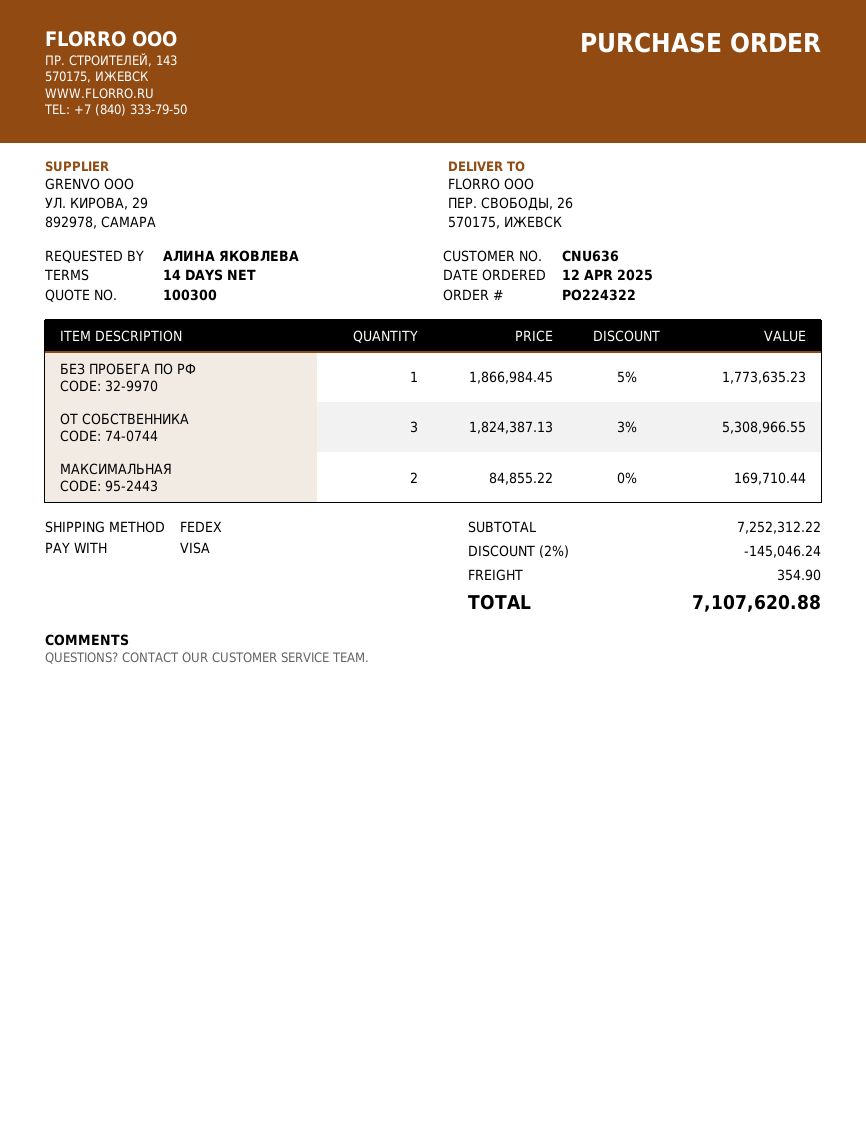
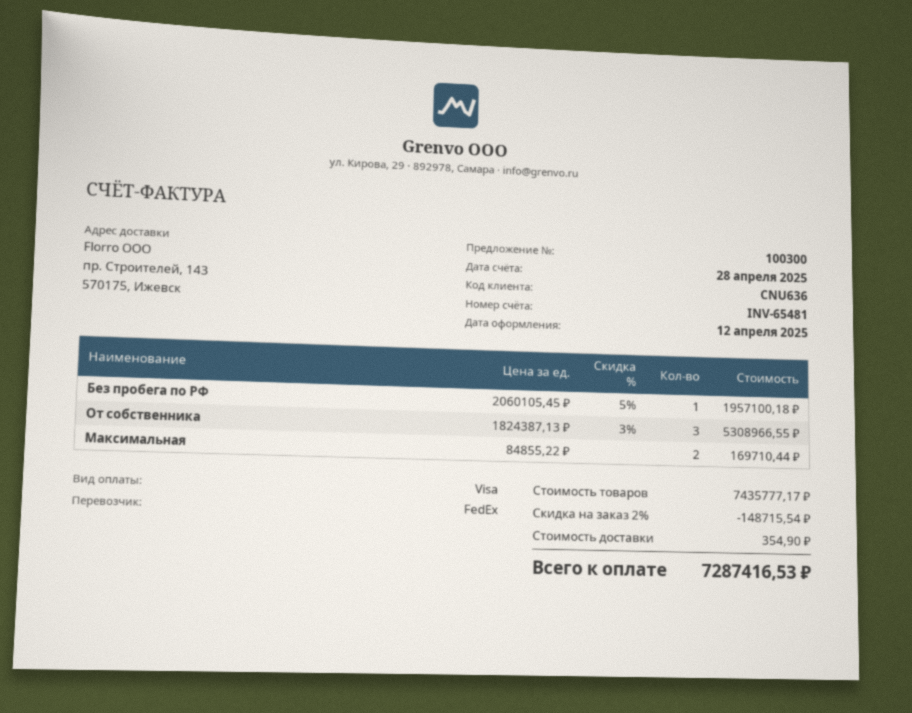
ship to: ПЕР. СВОБОДЫ, 26, 570175, ИЖЕВСК -> пр. Строителей, 143, 570175, Ижевск
БЕЗ ПРОБЕГА ПО РФ: 1 x 1866984.45 - 5% = 1773635.23 -> 1 x 2060105.45 - 5% = 1957100.18
subtotal: 7252312.22 -> 7435777.17
discount: 2% = 145046.24 -> 2% = 148715.54
total: 7107620.88 -> 7287416.53

